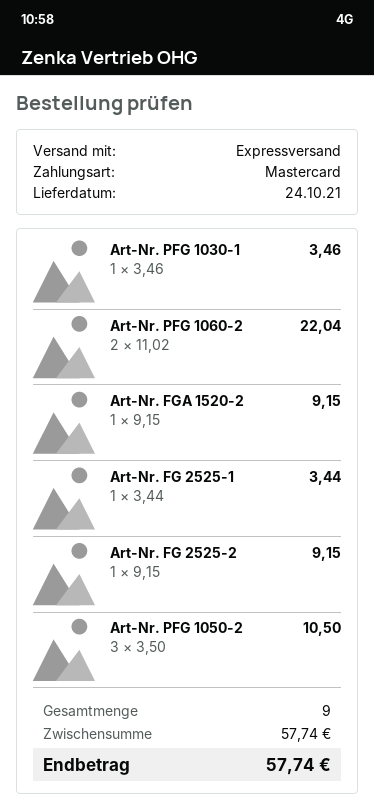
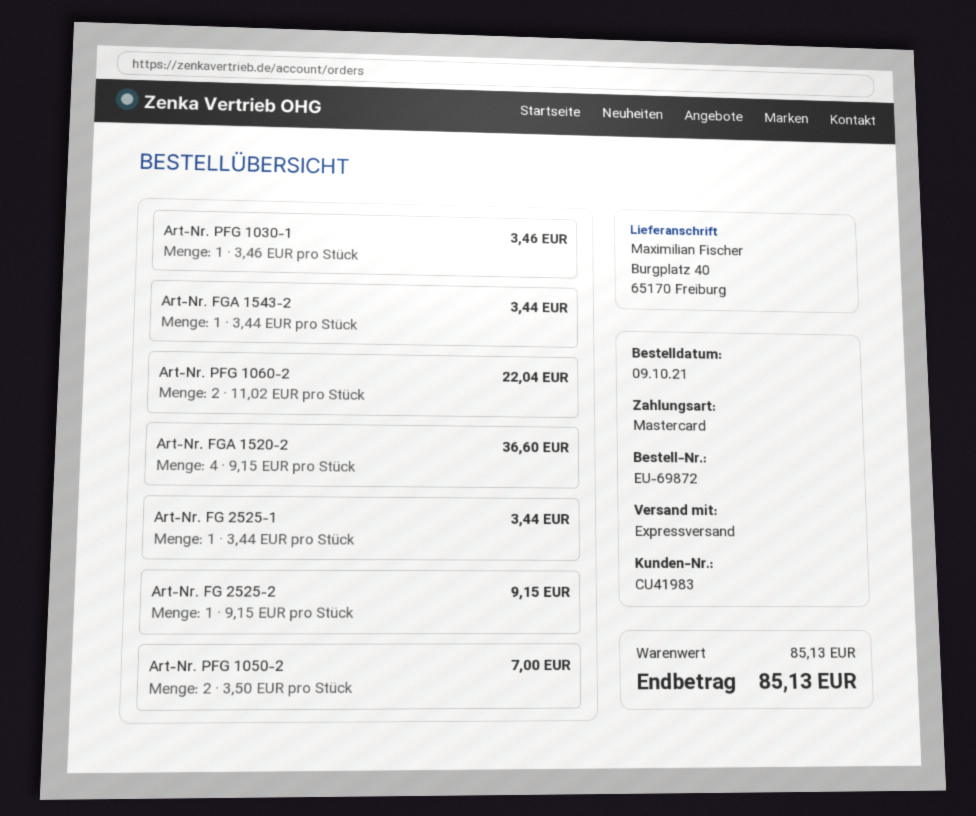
Art-Nr. FGA 1520-2: 1 x 9.15 = 9.15 -> 4 x 9.15 = 36.60
Art-Nr. PFG 1050-2: 3 x 3.50 = 10.50 -> 2 x 3.50 = 7.00
Art-Nr. FGA 1543-2: none -> 1 x 3.44 = 3.44
subtotal: 57.74 -> 85.13
total: 57.74 -> 85.13

